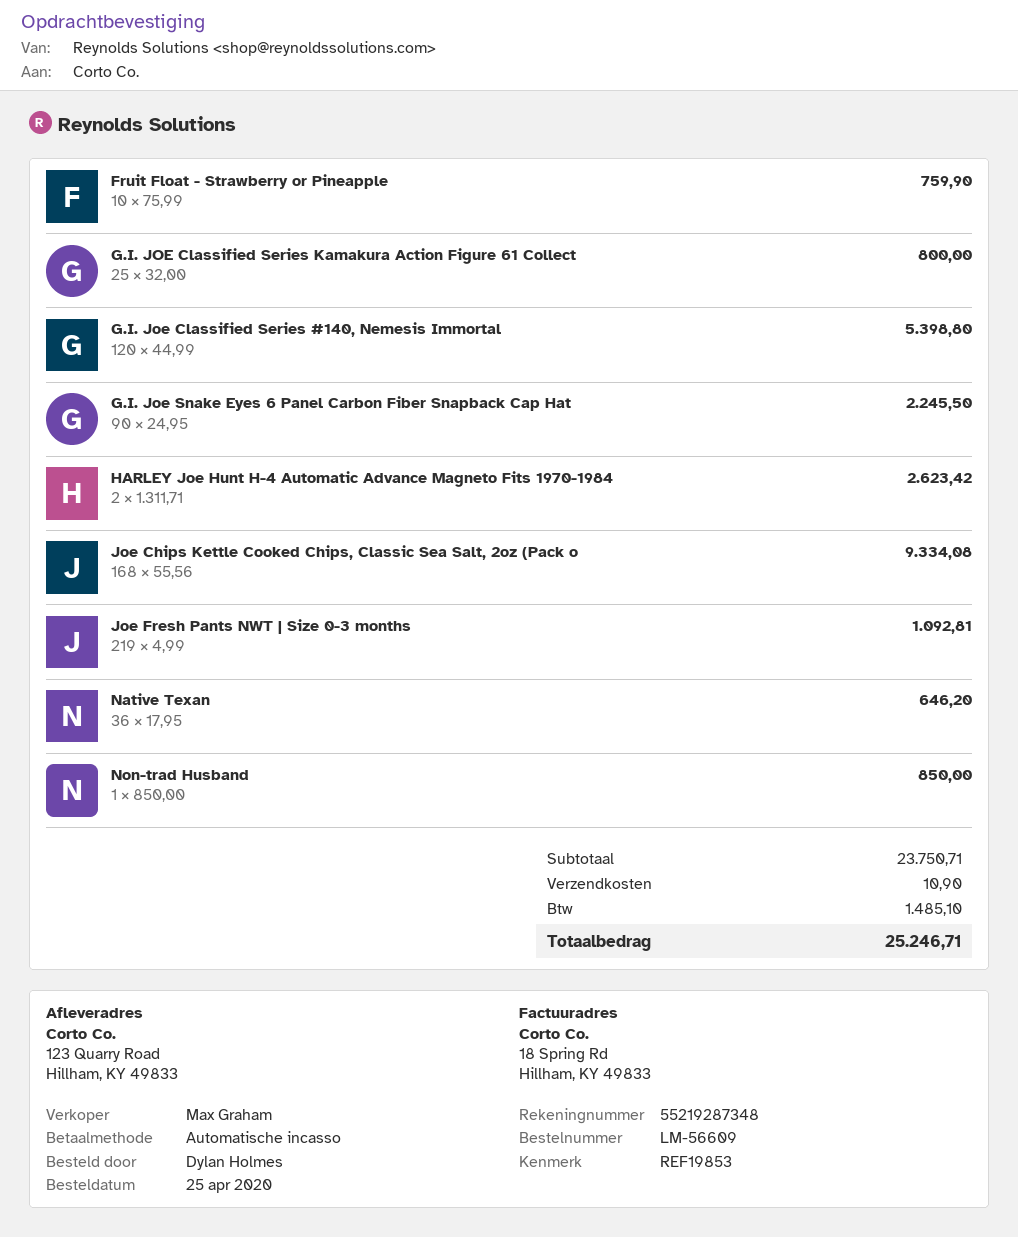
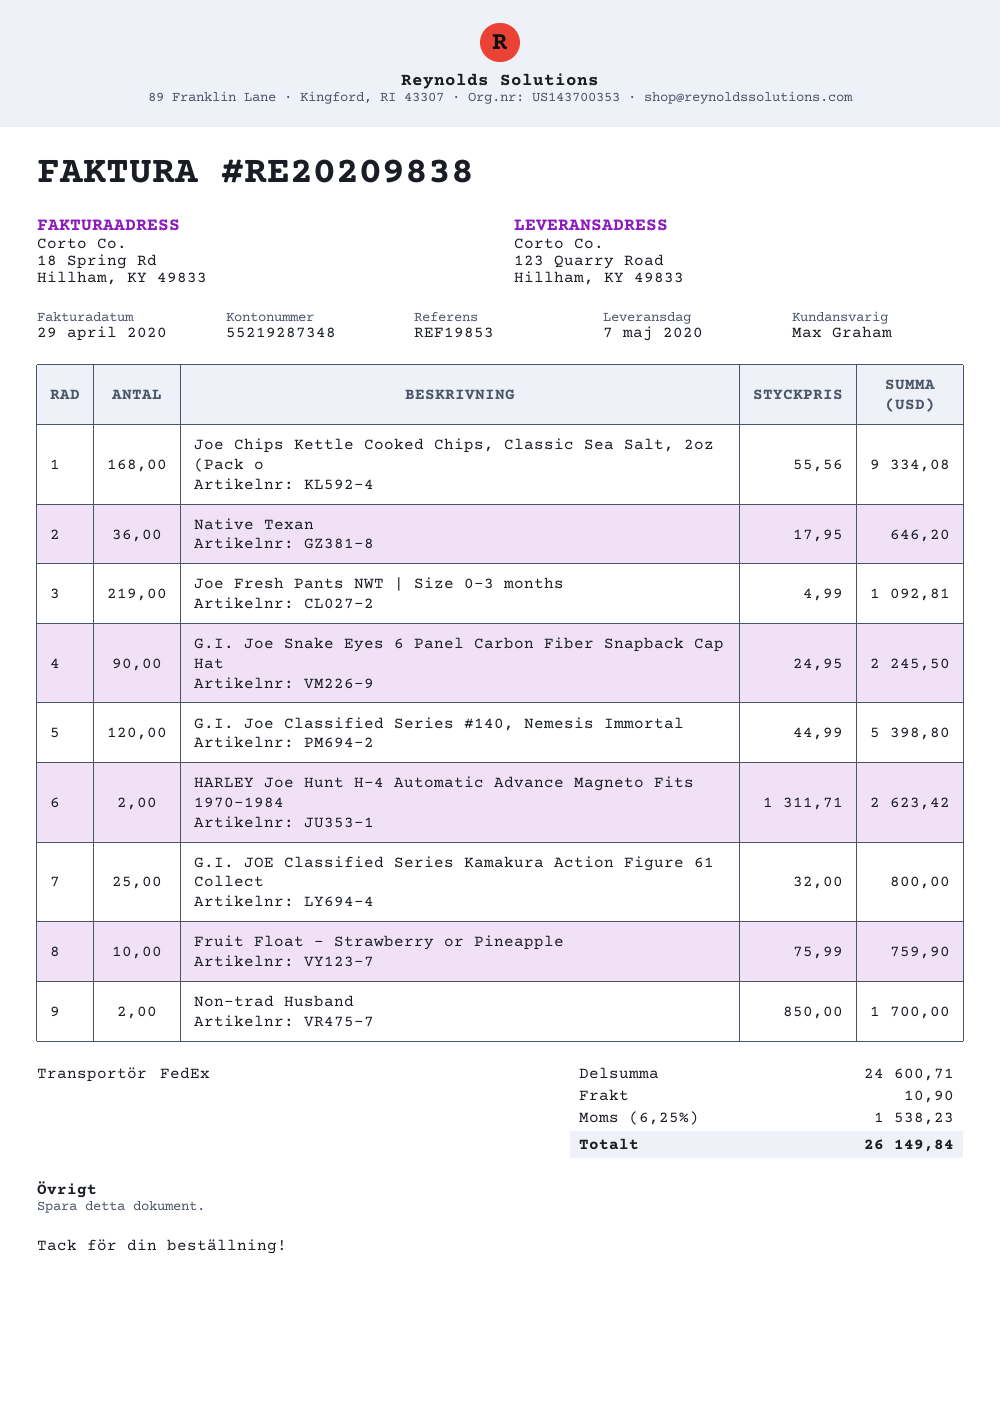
Non-trad Husband: 1 x 850.00 = 850.00 -> 2 x 850.00 = 1700.00
subtotal: 23750.71 -> 24600.71
tax: 1485.10 -> 1538.23
total: 25246.71 -> 26149.84

